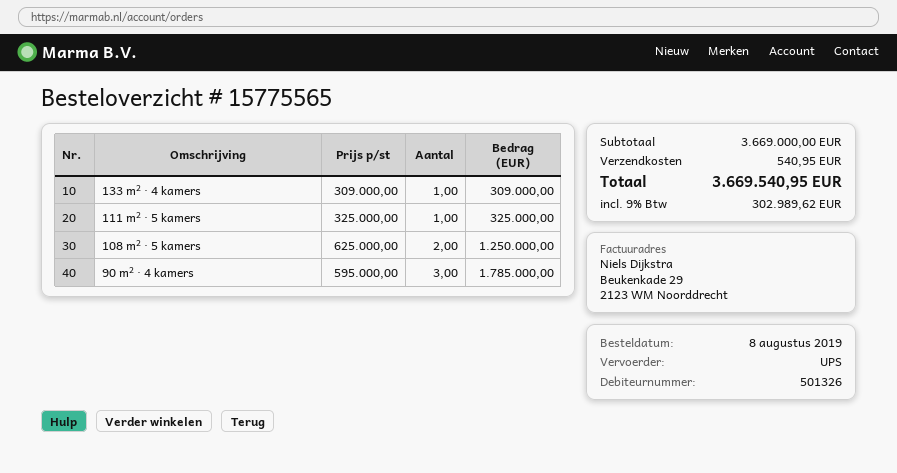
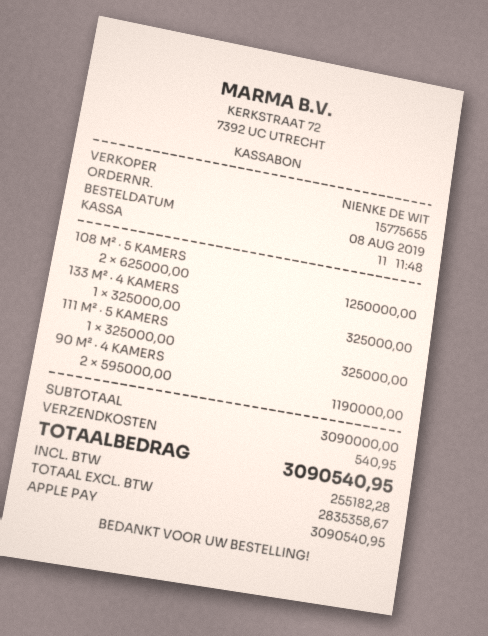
order number: 15775565 -> 15775655
133 m² · 4 kamers: 1 x 309000.00 = 309000.00 -> 1 x 325000.00 = 325000.00
90 m² · 4 kamers: 3 x 595000.00 = 1785000.00 -> 2 x 595000.00 = 1190000.00
subtotal: 3669000.00 -> 3090000.00
tax: 302989.62 -> 255182.28
total: 3669540.95 -> 3090540.95

